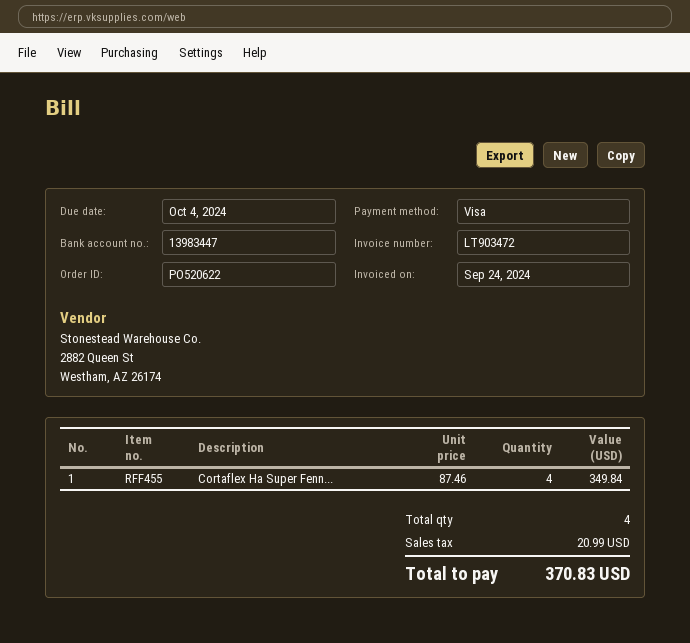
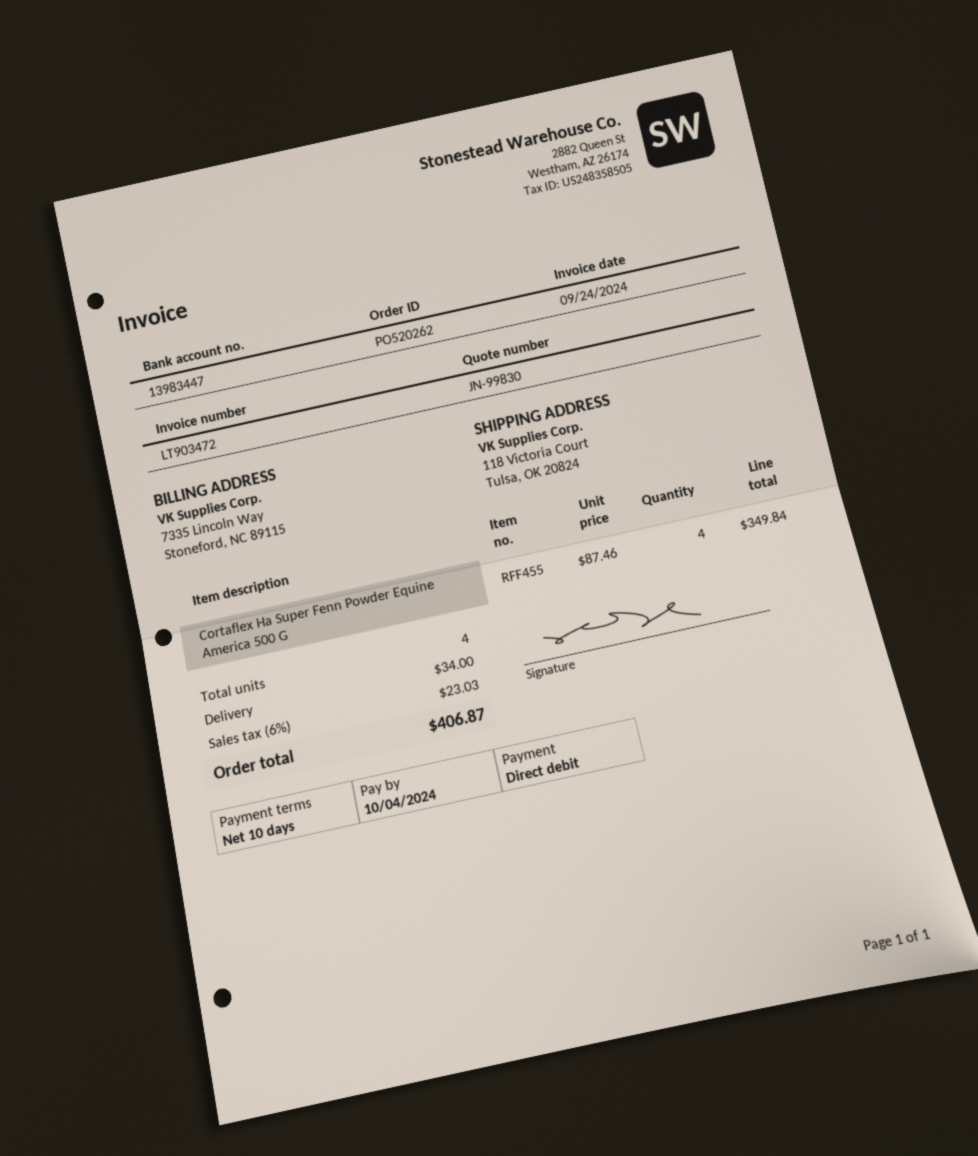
order number: PO520622 -> PO520262
payment method: Visa -> direct debit
shipping: none -> 34.00
tax: 20.99 -> 23.03
total: 370.83 -> 406.87

